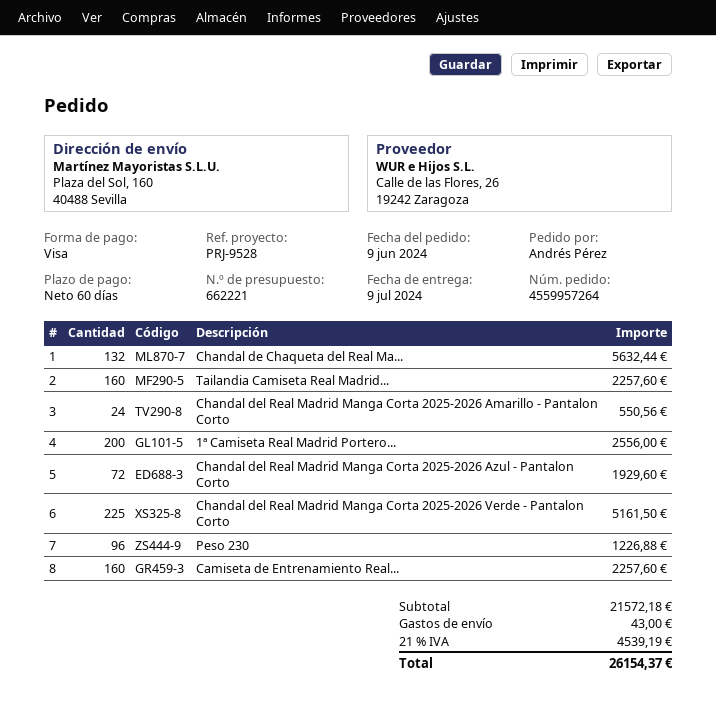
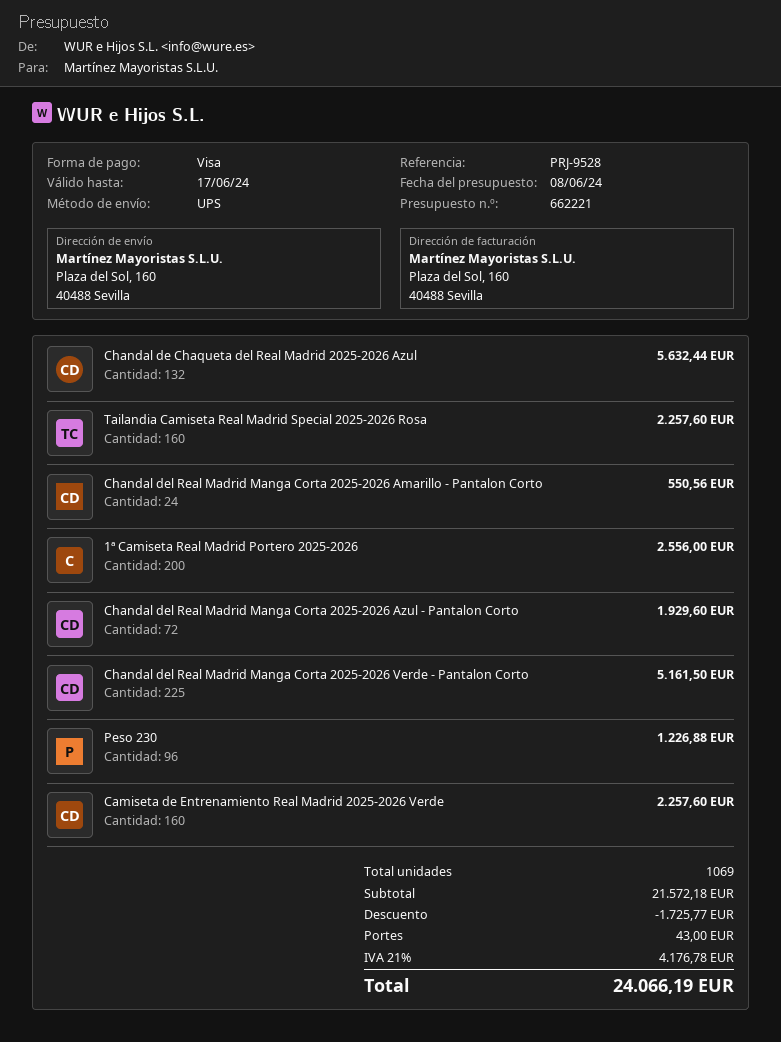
discount: none -> 1725.77
tax: 21% = 4539.19 -> 21% = 4176.78
total: 26154.37 -> 24066.19

